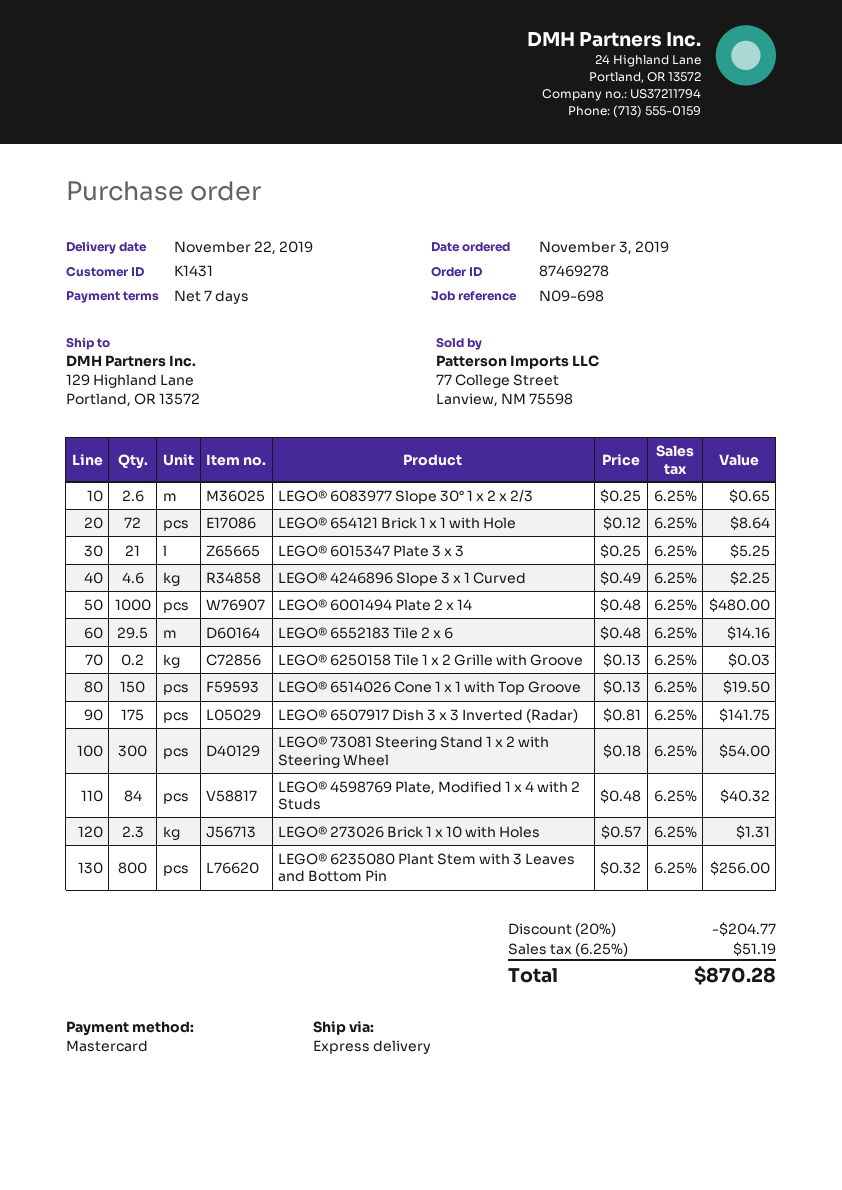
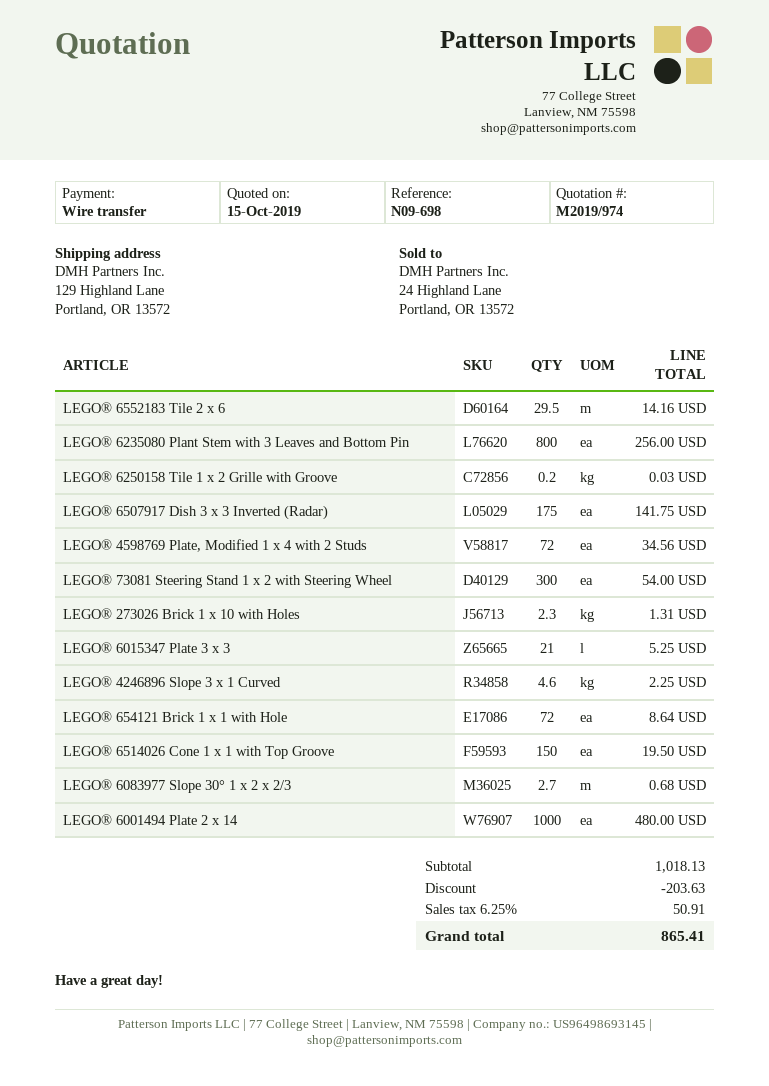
payment method: Mastercard -> bank transfer
LEGO® 6083977 Slope 30° 1 x 2 x 2/3: 2.6 for 0.65 -> 2.7 for 0.68
LEGO® 4598769 Plate, Modified 1 x 4 with 2 Studs: 84 for 40.32 -> 72 for 34.56
discount: 204.77 -> 203.63
tax: 6.25% = 51.19 -> 6.25% = 50.91
total: 870.28 -> 865.41

